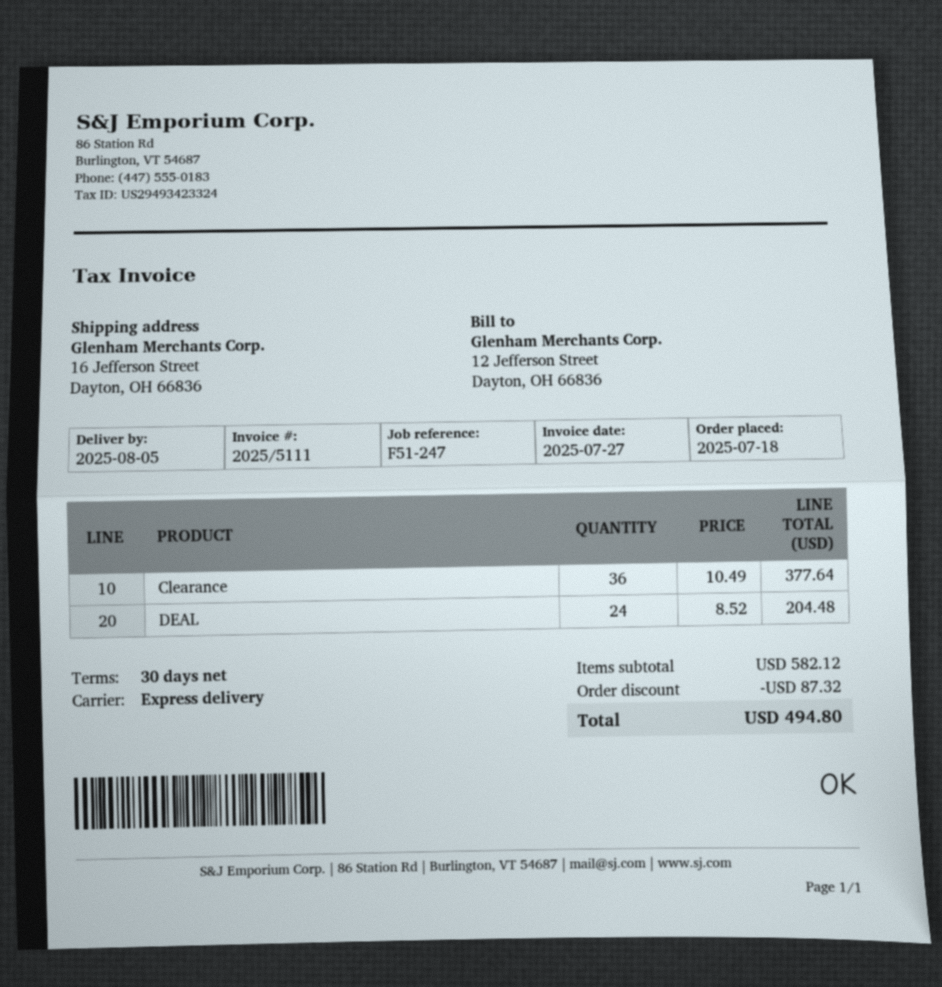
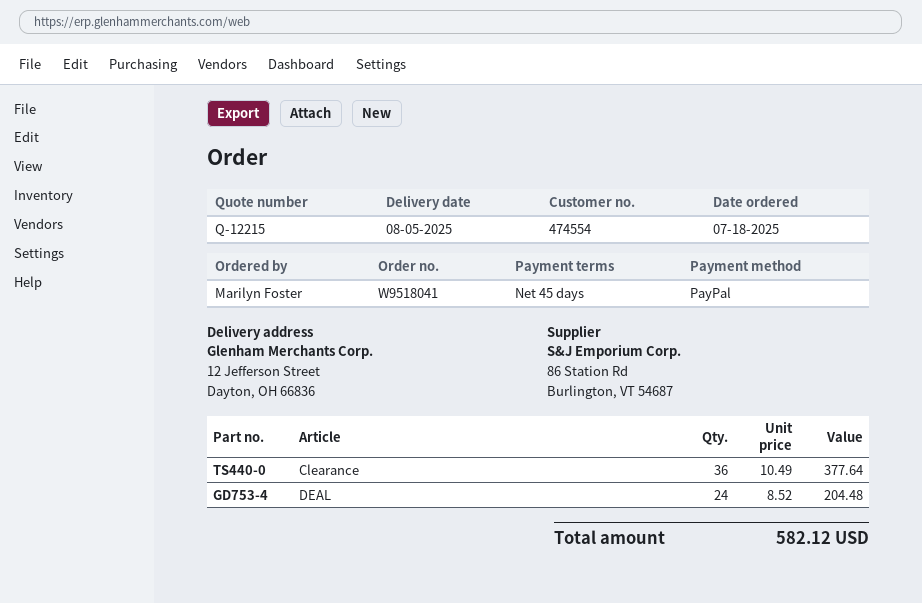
payment terms: 30 days -> 45 days
ship to: 16 Jefferson Street, Dayton, OH 66836 -> 12 Jefferson Street, Dayton, OH 66836
discount: 87.32 -> none
total: 494.80 -> 582.12

